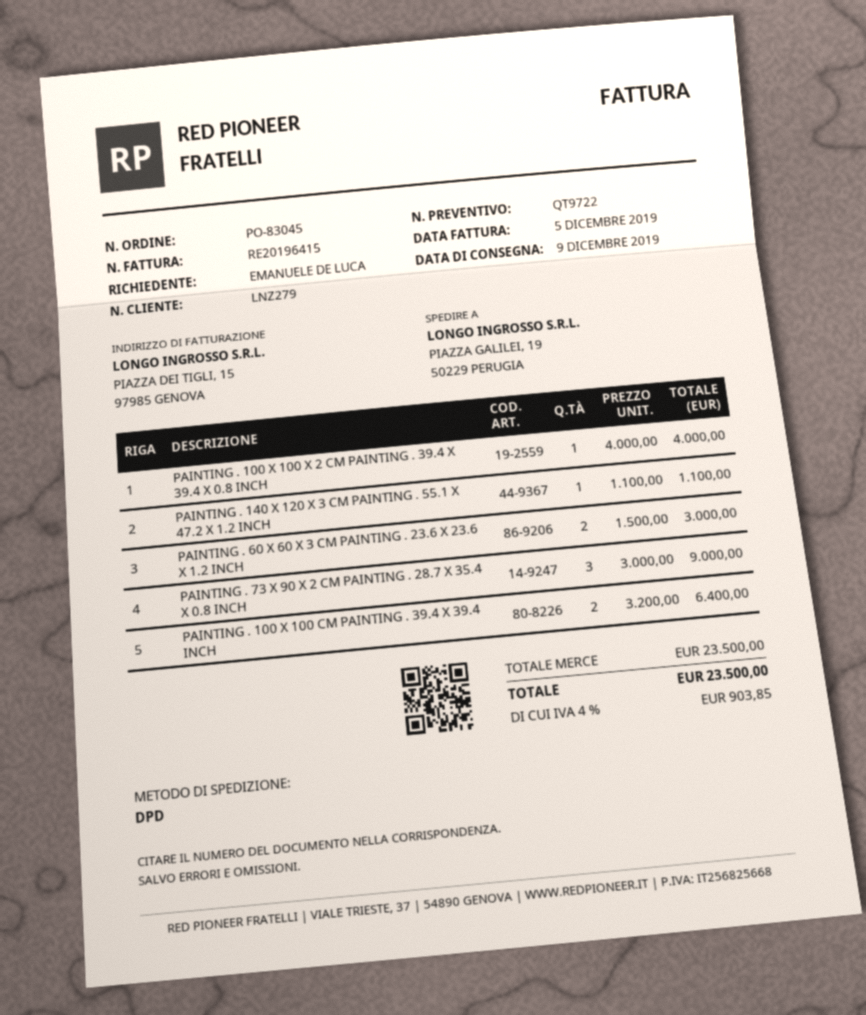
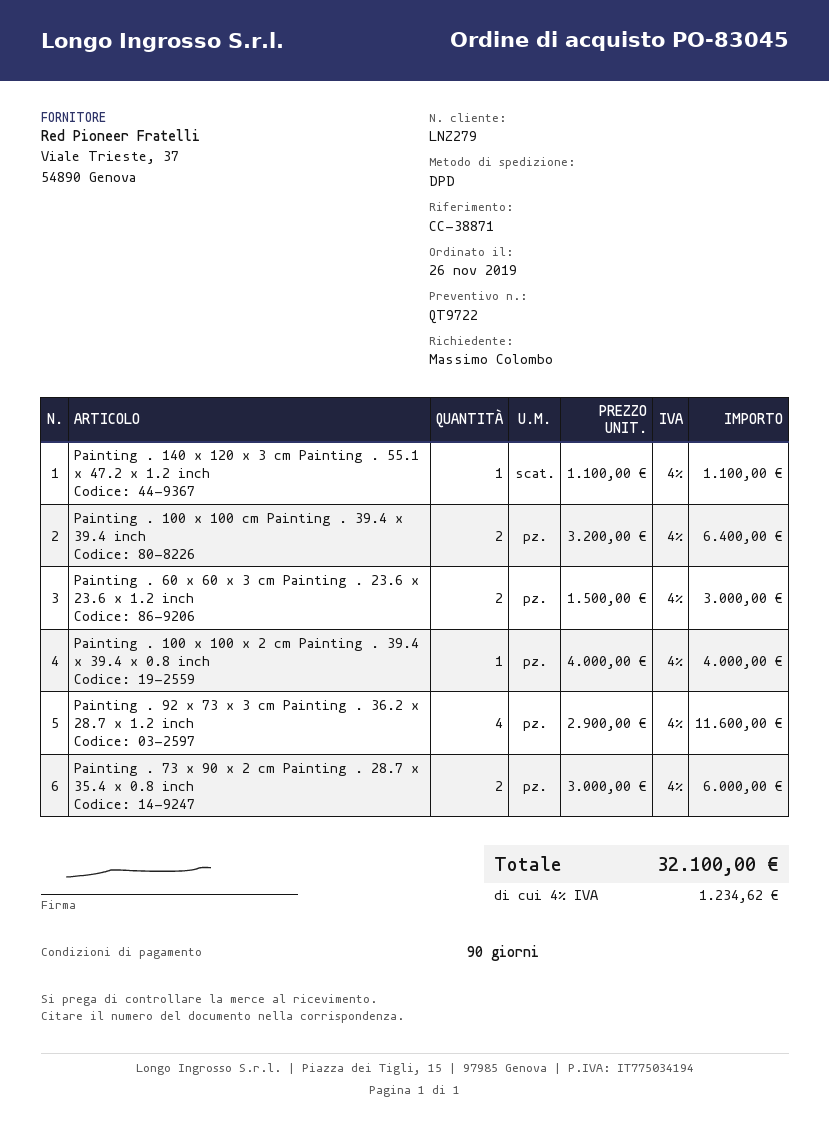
ordered by: EMANUELE DE LUCA -> Massimo Colombo
PAINTING . 73 X 90 X 2 CM PAINTING . 28.7 X 35.4 X 0.8 INCH: 3 x 3000.00 = 9000.00 -> 2 x 3000.00 = 6000.00
Painting . 92 x 73 x 3 cm Painting . 36.2 x 28.7 x 1.2 inch: none -> 4 x 2900.00 = 11600.00
tax: 4% = 903.85 -> 4% = 1234.62
total: 23500.00 -> 32100.00

